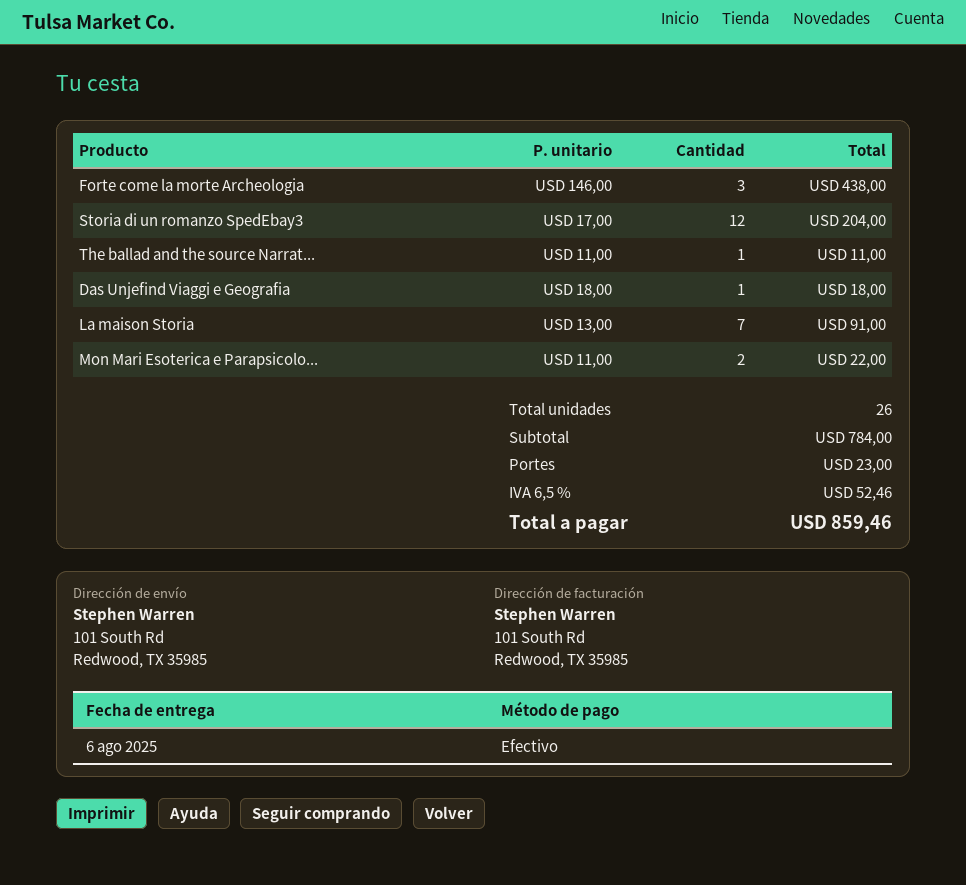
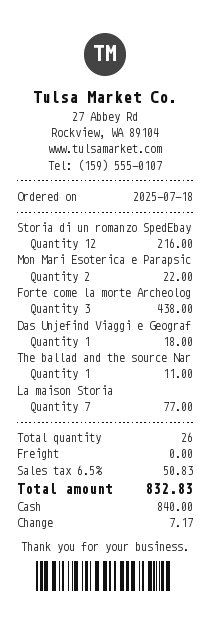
Storia di un romanzo SpedEbay3: 12 for 204.00 -> 12 for 216.00
La maison Storia: 7 for 91.00 -> 7 for 77.00
shipping: 23.00 -> 0.00
tax: 6.5% = 52.46 -> 6.5% = 50.83
total: 859.46 -> 832.83

